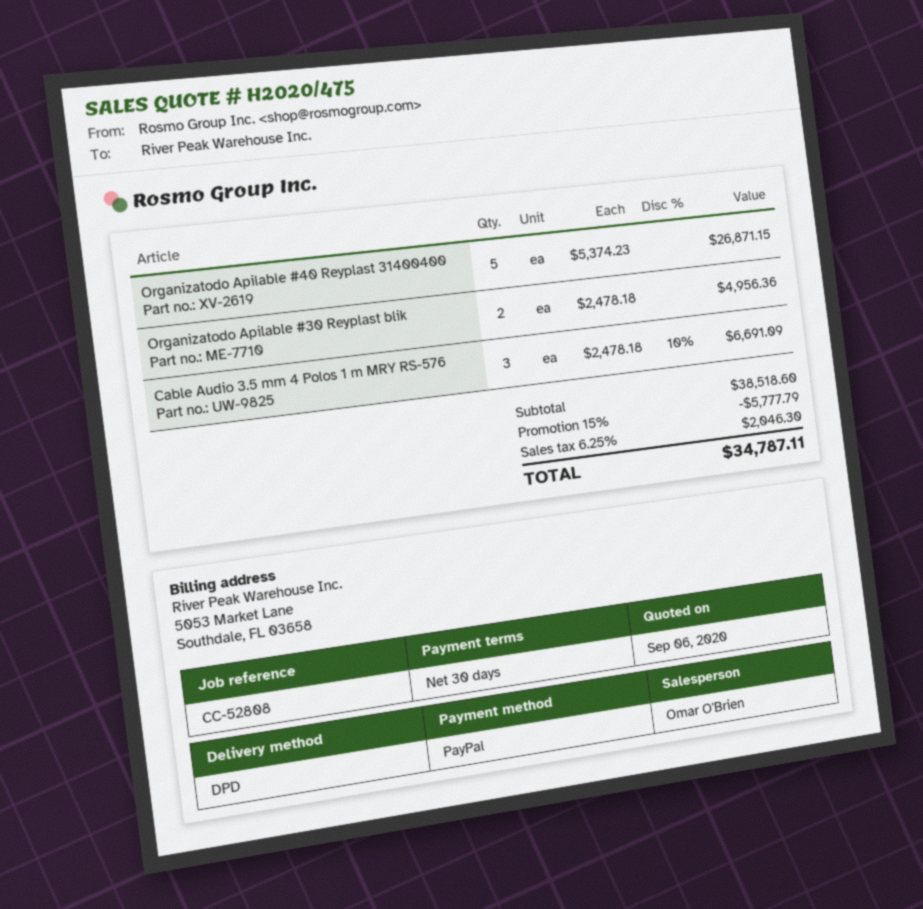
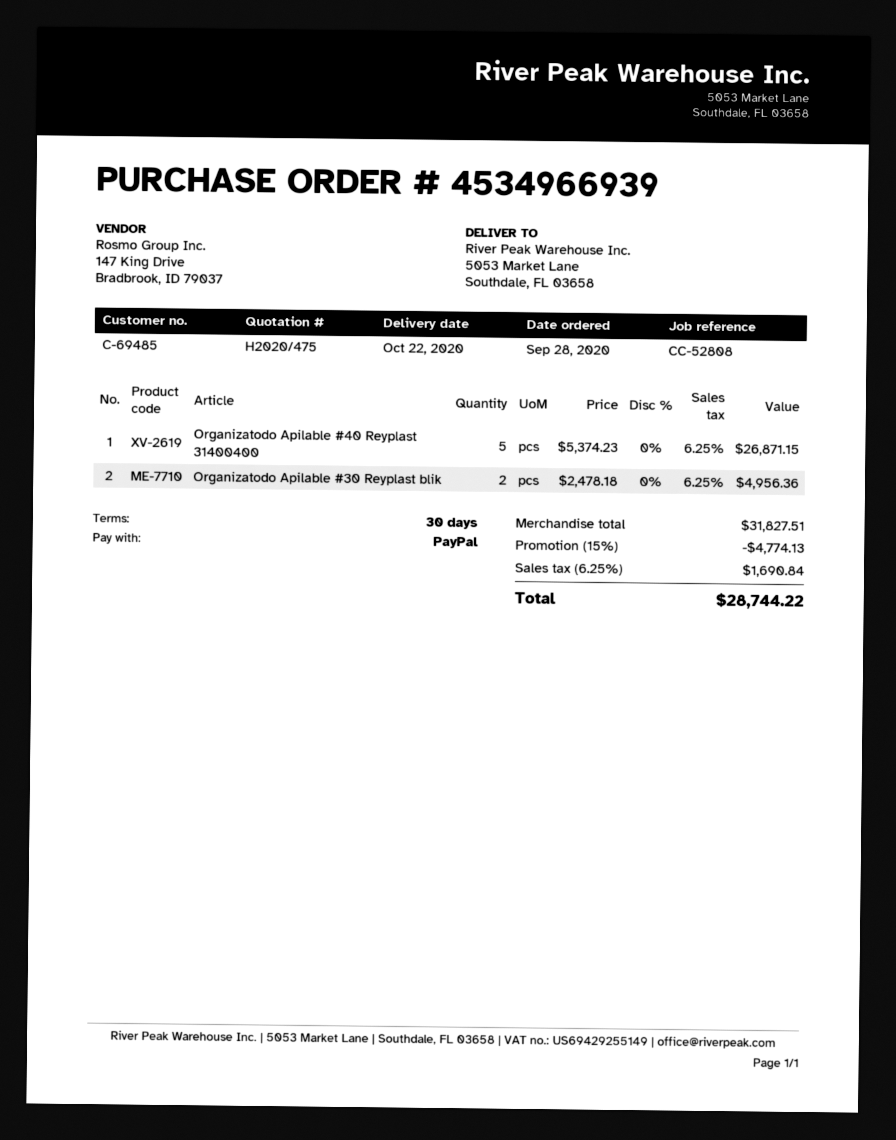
Cable Audio 3.5 mm 4 Polos 1 m MRY RS-576: 3 x 2478.18 - 10% = 6691.09 -> none
subtotal: 38518.60 -> 31827.51
discount: 15% = 5777.79 -> 15% = 4774.13
tax: 6.25% = 2046.30 -> 6.25% = 1690.84
total: 34787.11 -> 28744.22

